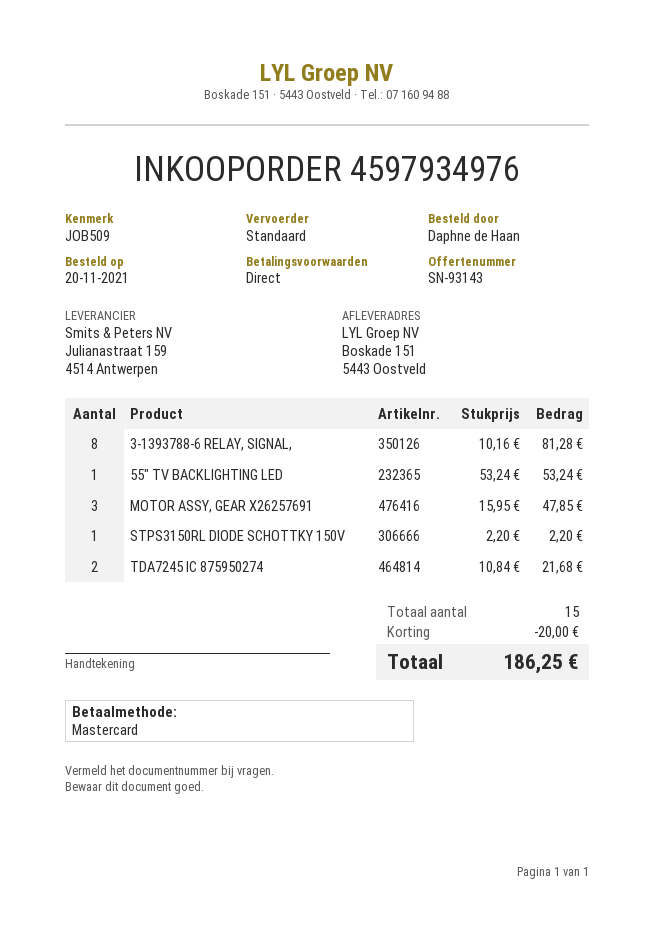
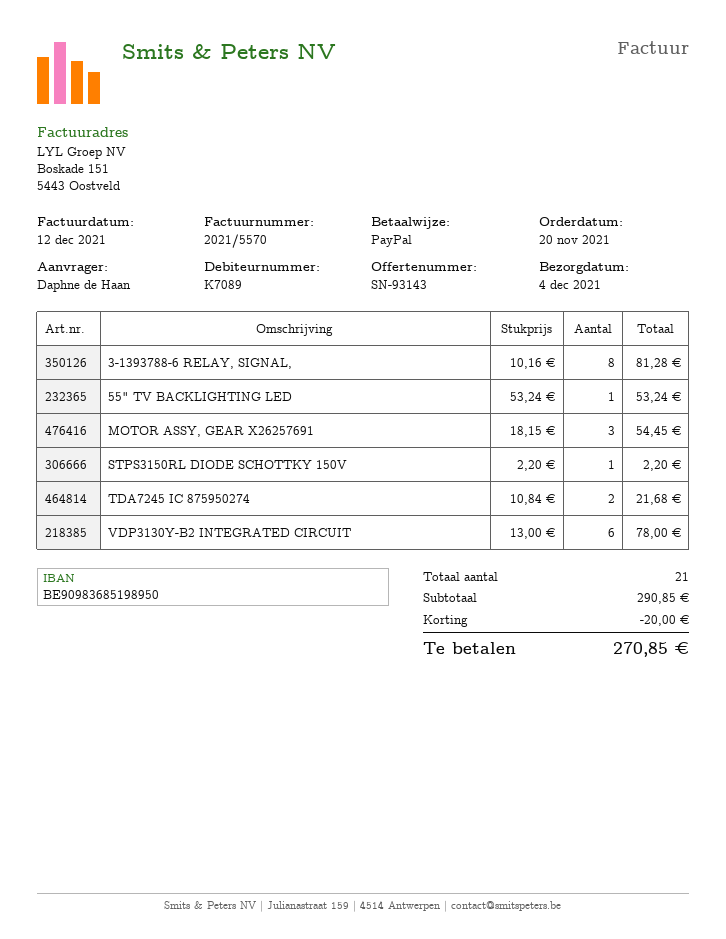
payment method: Mastercard -> PayPal
MOTOR ASSY, GEAR X26257691: 3 x 15.95 = 47.85 -> 3 x 18.15 = 54.45
VDP3130Y-B2 INTEGRATED CIRCUIT: none -> 6 x 13.00 = 78.00
total quantity: 15 -> 21
total: 186.25 -> 270.85

